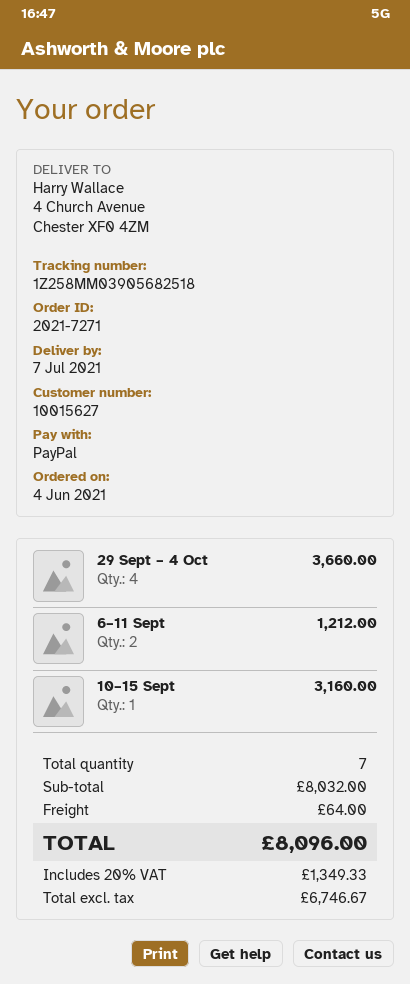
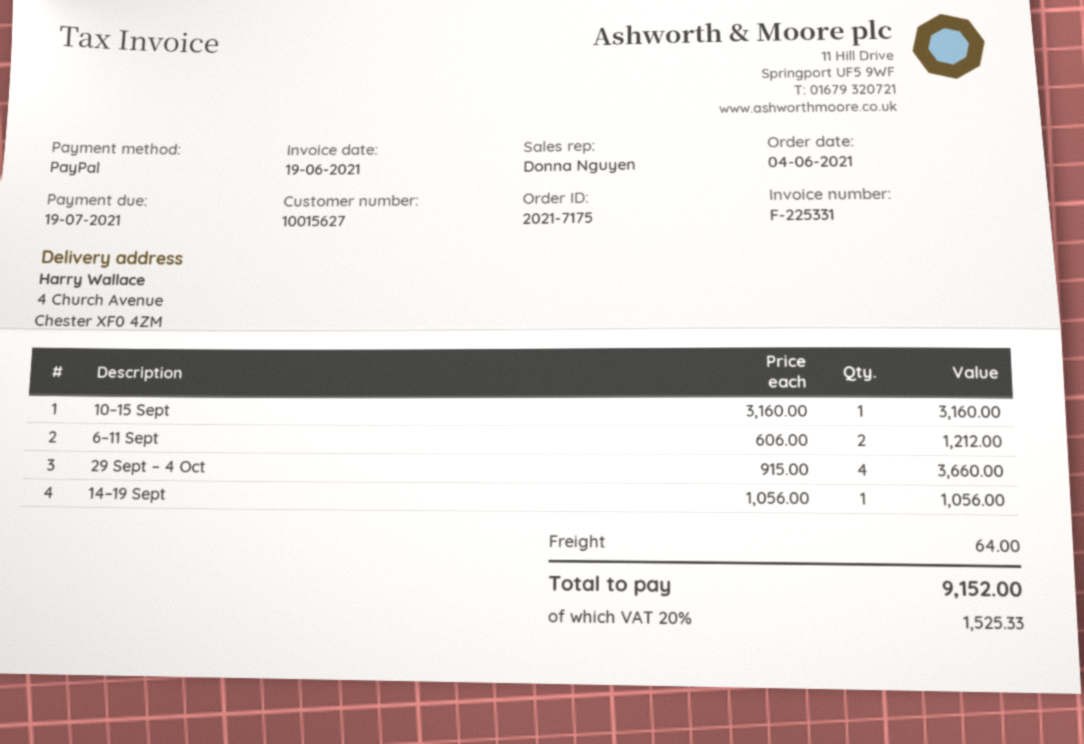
order number: 2021-7271 -> 2021-7175
14–19 Sept: none -> 1 for 1056.00
tax: 20% = 1349.33 -> 20% = 1525.33
total: 8096.00 -> 9152.00

